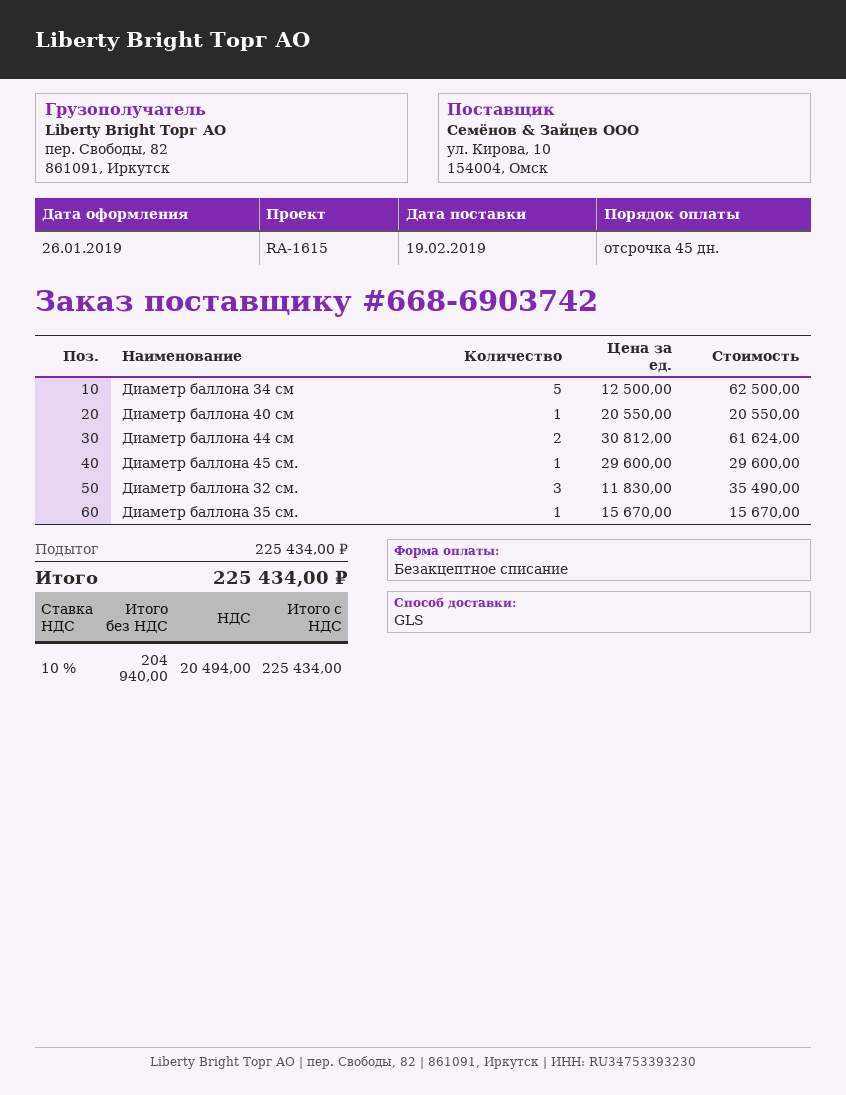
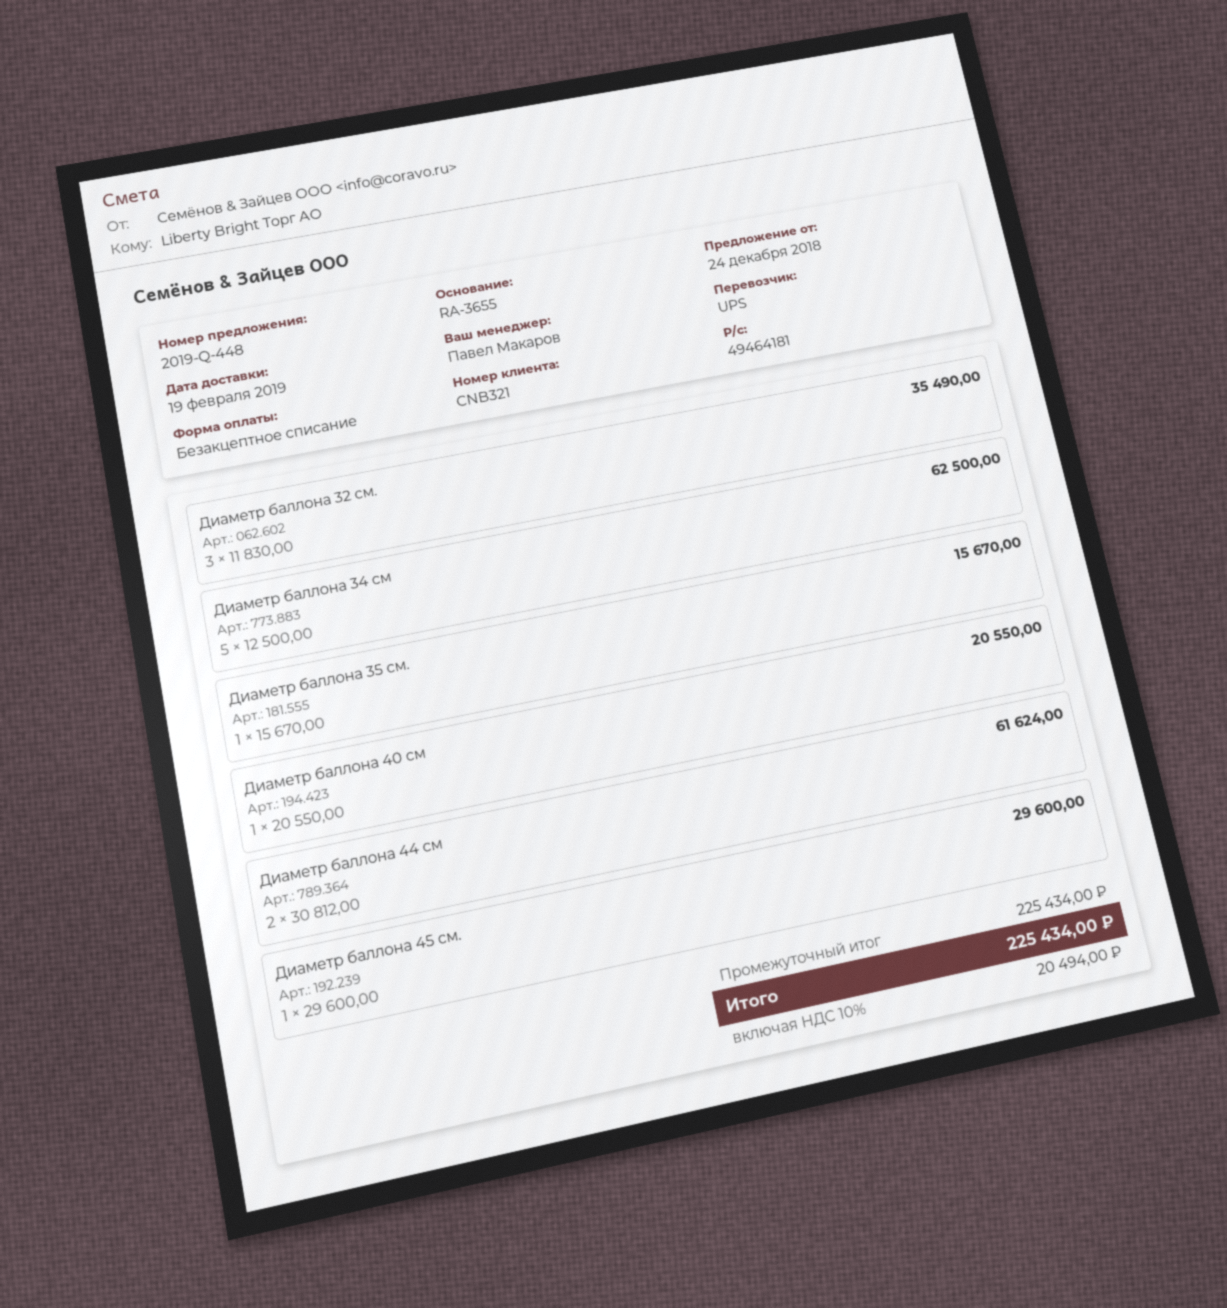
reference: RA-1615 -> RA-3655
shipping method: GLS -> UPS

